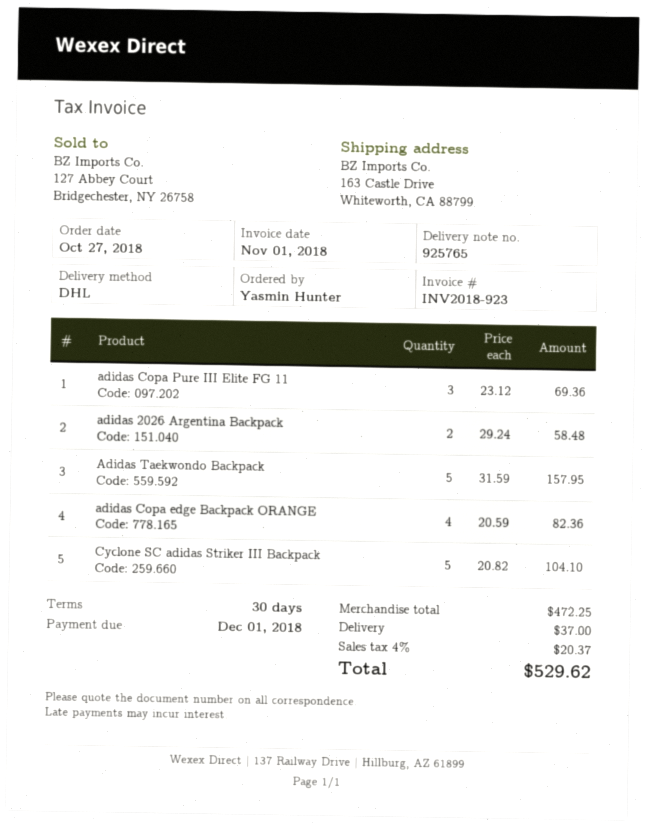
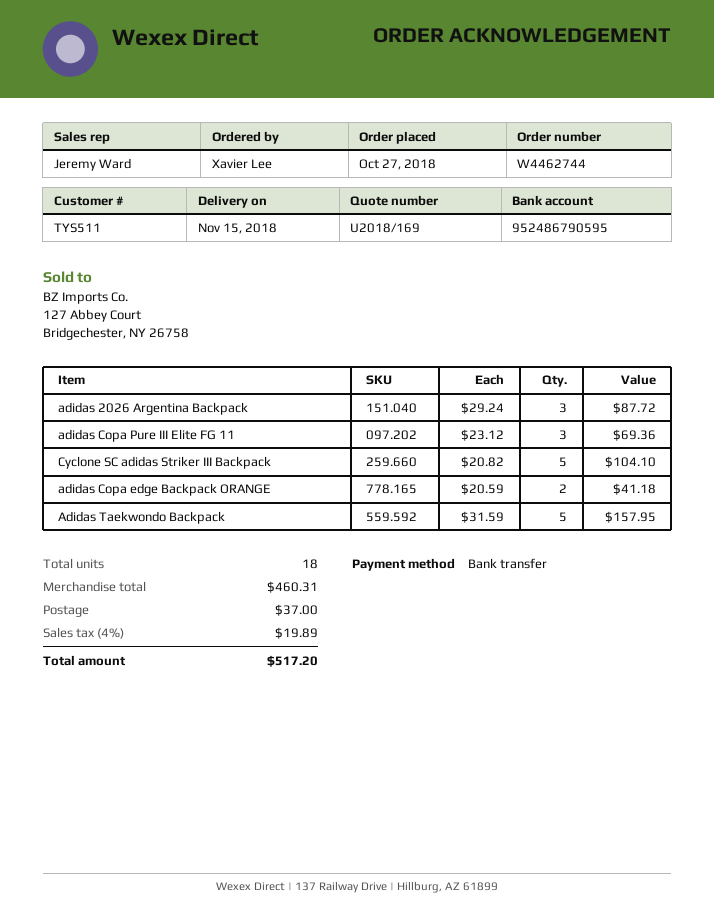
ordered by: Yasmin Hunter -> Xavier Lee
adidas 2026 Argentina Backpack: 2 x 29.24 = 58.48 -> 3 x 29.24 = 87.72
adidas Copa edge Backpack ORANGE: 4 x 20.59 = 82.36 -> 2 x 20.59 = 41.18
subtotal: 472.25 -> 460.31
tax: 4% = 20.37 -> 4% = 19.89
total: 529.62 -> 517.20

